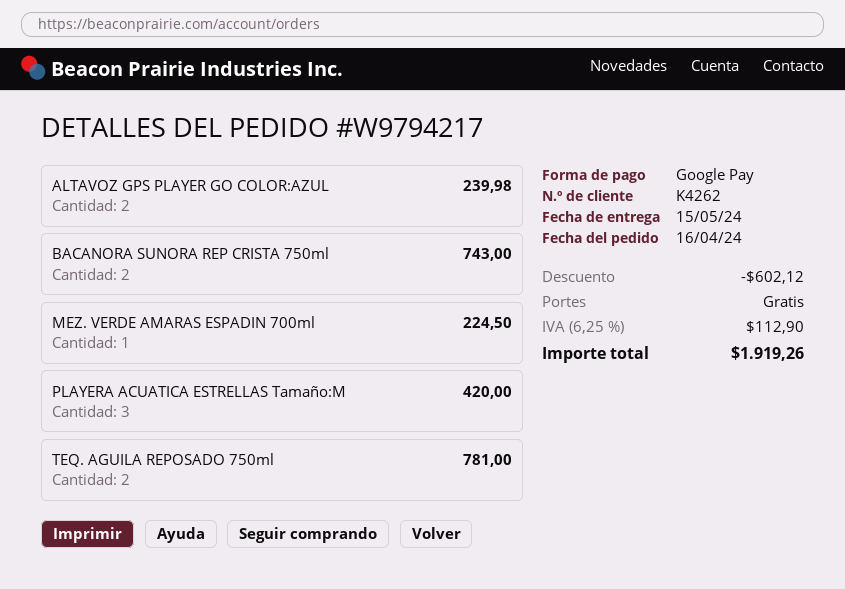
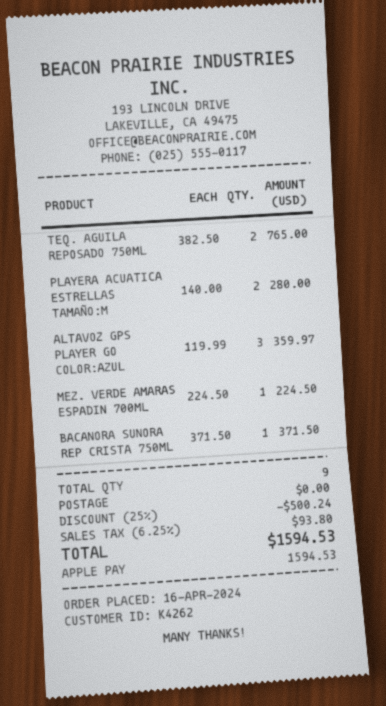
payment method: Google Pay -> Apple Pay
ALTAVOZ GPS PLAYER GO COLOR:AZUL: 2 for 239.98 -> 3 for 359.97
BACANORA SUNORA REP CRISTA 750ml: 2 for 743.00 -> 1 for 371.50
PLAYERA ACUATICA ESTRELLAS Tamaño:M: 3 for 420.00 -> 2 for 280.00
TEQ. AGUILA REPOSADO 750ml: 2 for 781.00 -> 2 for 765.00
discount: 602.12 -> 500.24
tax: 6.25% = 112.90 -> 6.25% = 93.80
total: 1919.26 -> 1594.53

